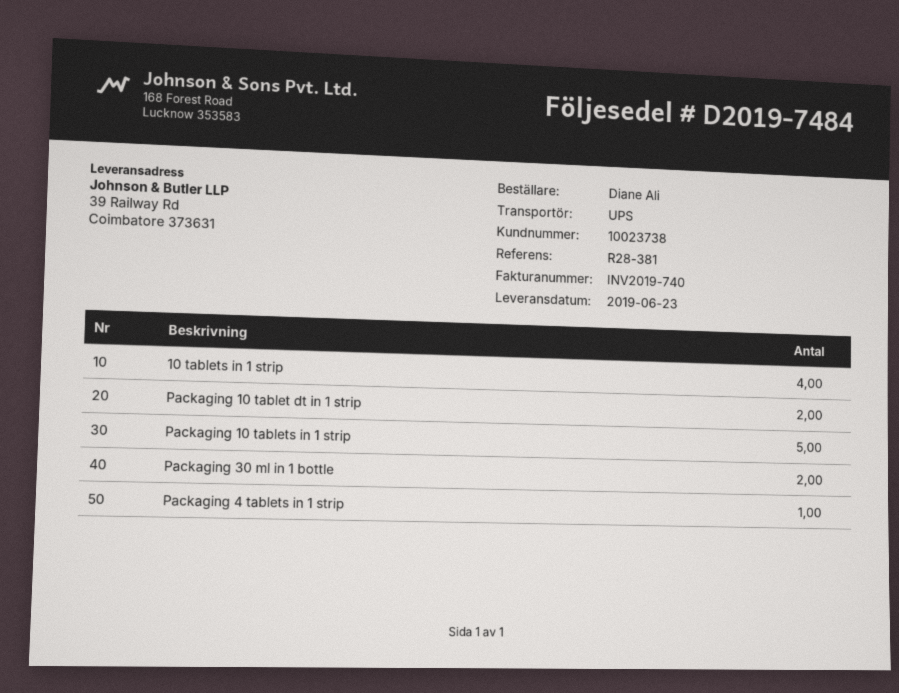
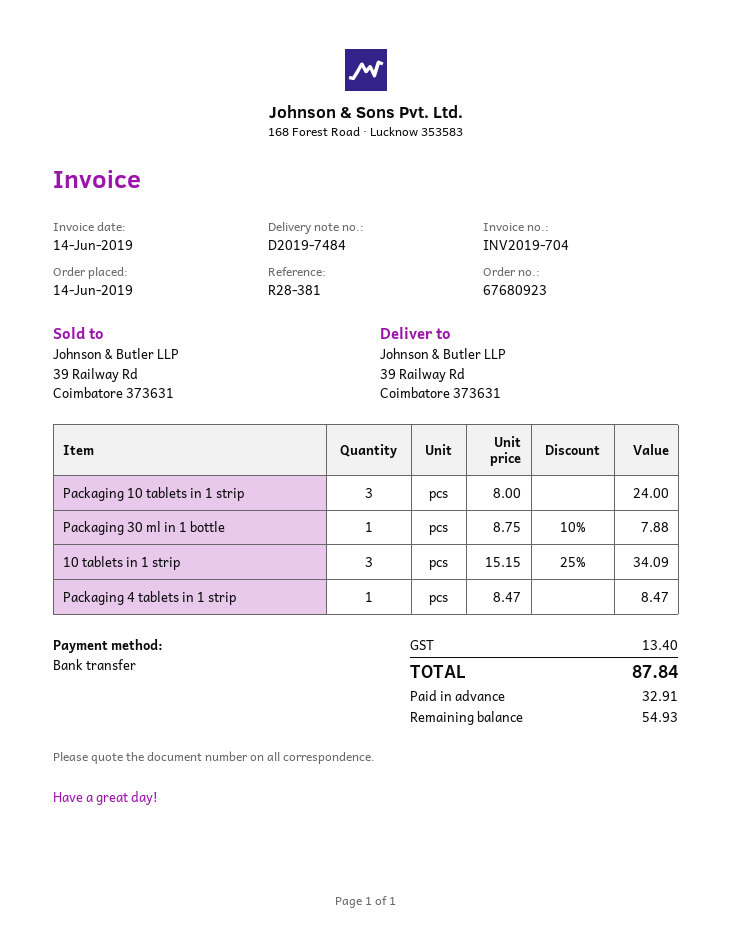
invoice number: INV2019-740 -> INV2019-704
10 tablets in 1 strip: 4 -> 3
Packaging 10 tablet dt in 1 strip: 2 -> none
Packaging 10 tablets in 1 strip: 5 -> 3
Packaging 30 ml in 1 bottle: 2 -> 1

